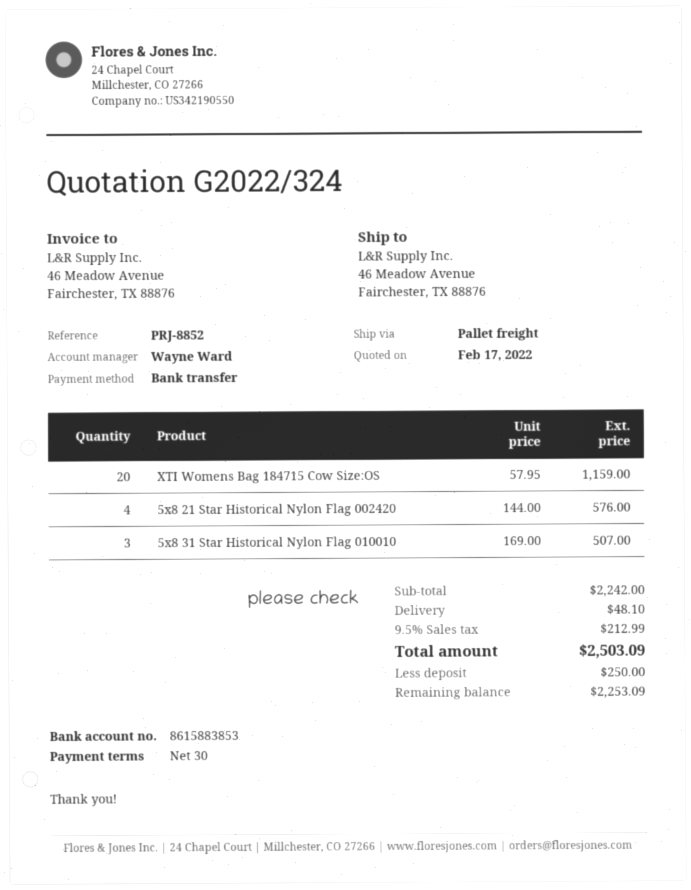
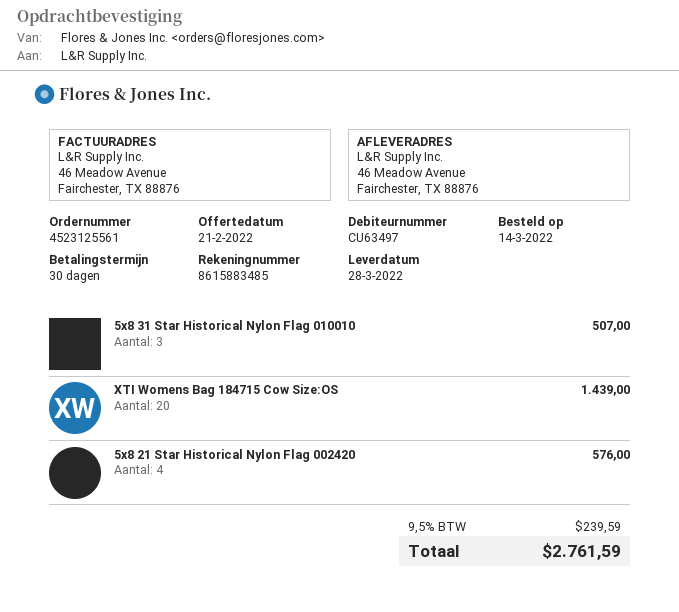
quote date: 2022-02-17 -> 2022-02-21
bank account: 8615883853 -> 8615883485
XTI Womens Bag 184715 Cow Size:OS: 20 for 1159.00 -> 20 for 1439.00
shipping: 48.10 -> none
tax: 9.5% = 212.99 -> 9.5% = 239.59
total: 2503.09 -> 2761.59

